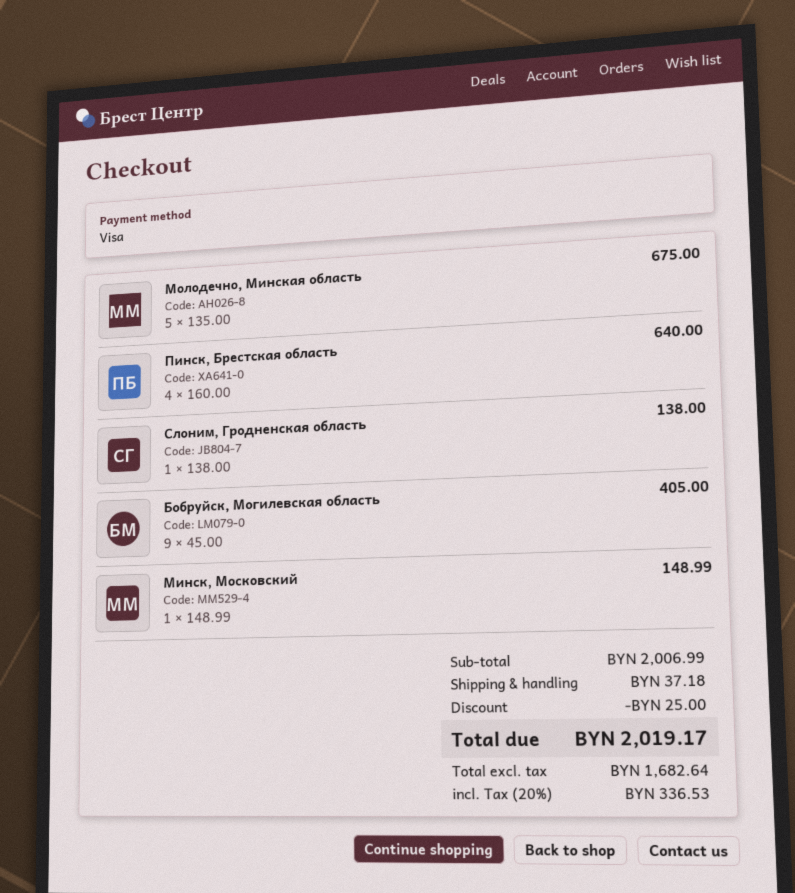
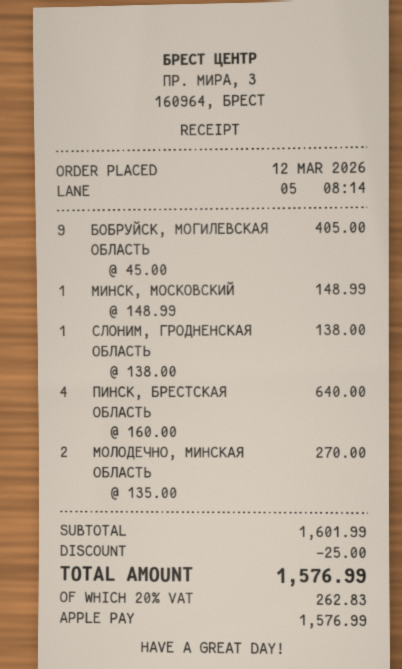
payment method: Visa -> Apple Pay
Молодечно, Минская область: 5 x 135.00 = 675.00 -> 2 x 135.00 = 270.00
subtotal: 2006.99 -> 1601.99
shipping: 37.18 -> none
tax: 20% = 336.53 -> 20% = 262.83
total: 2019.17 -> 1576.99

